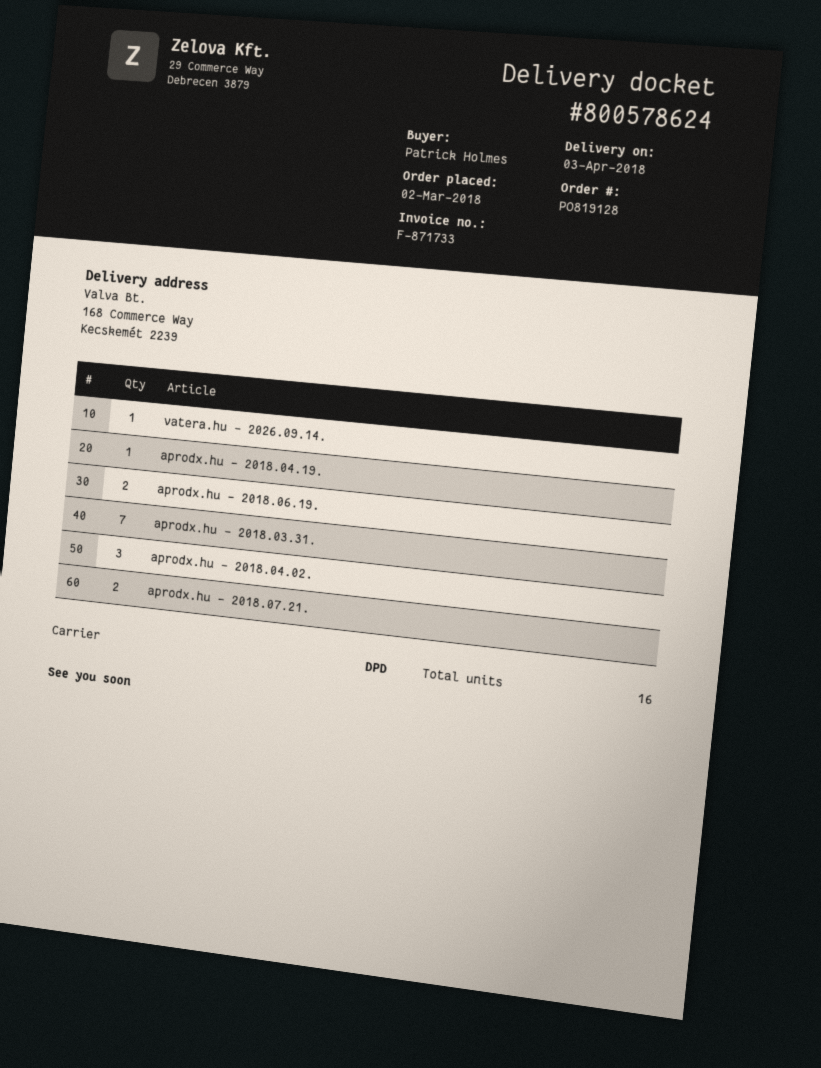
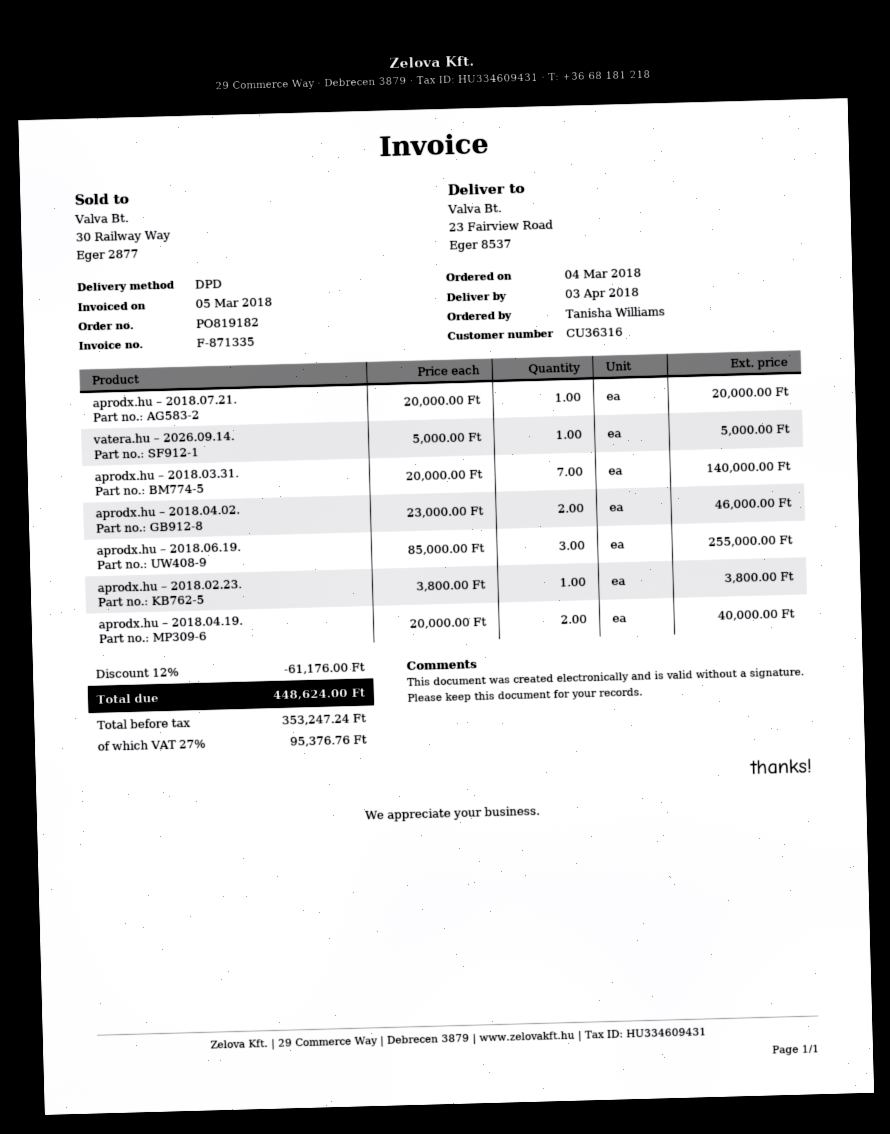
order number: PO819128 -> PO819182
order date: 2018-03-02 -> 2018-03-04
invoice number: F-871733 -> F-871335
ordered by: Patrick Holmes -> Tanisha Williams
ship to: 168 Commerce Way, Kecskemét 2239 -> 23 Fairview Road, Eger 8537
aprodx.hu – 2018.04.19.: 1 -> 2
aprodx.hu – 2018.06.19.: 2 -> 3
aprodx.hu – 2018.04.02.: 3 -> 2
aprodx.hu – 2018.07.21.: 2 -> 1
aprodx.hu – 2018.02.23.: none -> 1

